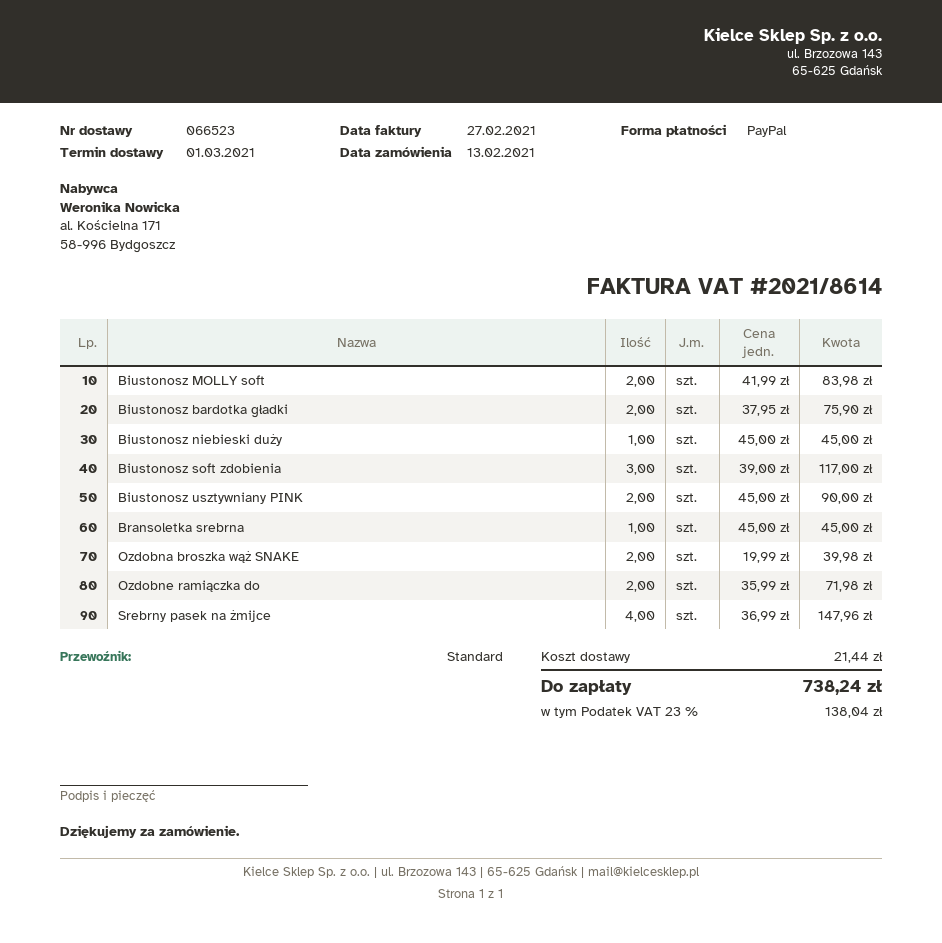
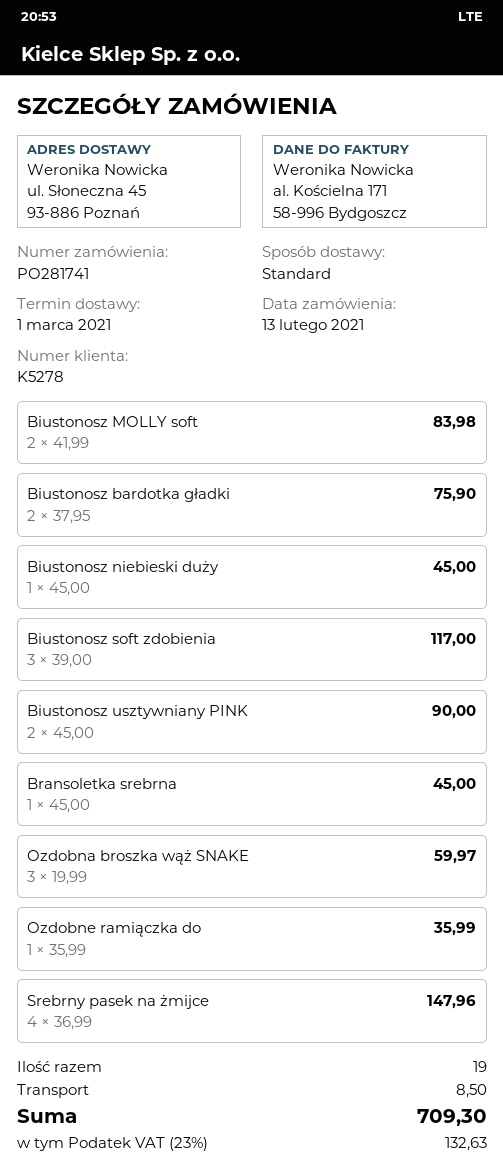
Ozdobna broszka wąż SNAKE: 2 x 19.99 = 39.98 -> 3 x 19.99 = 59.97
Ozdobne ramiączka do: 2 x 35.99 = 71.98 -> 1 x 35.99 = 35.99
shipping: 21.44 -> 8.50
tax: 23% = 138.04 -> 23% = 132.63
total: 738.24 -> 709.30

